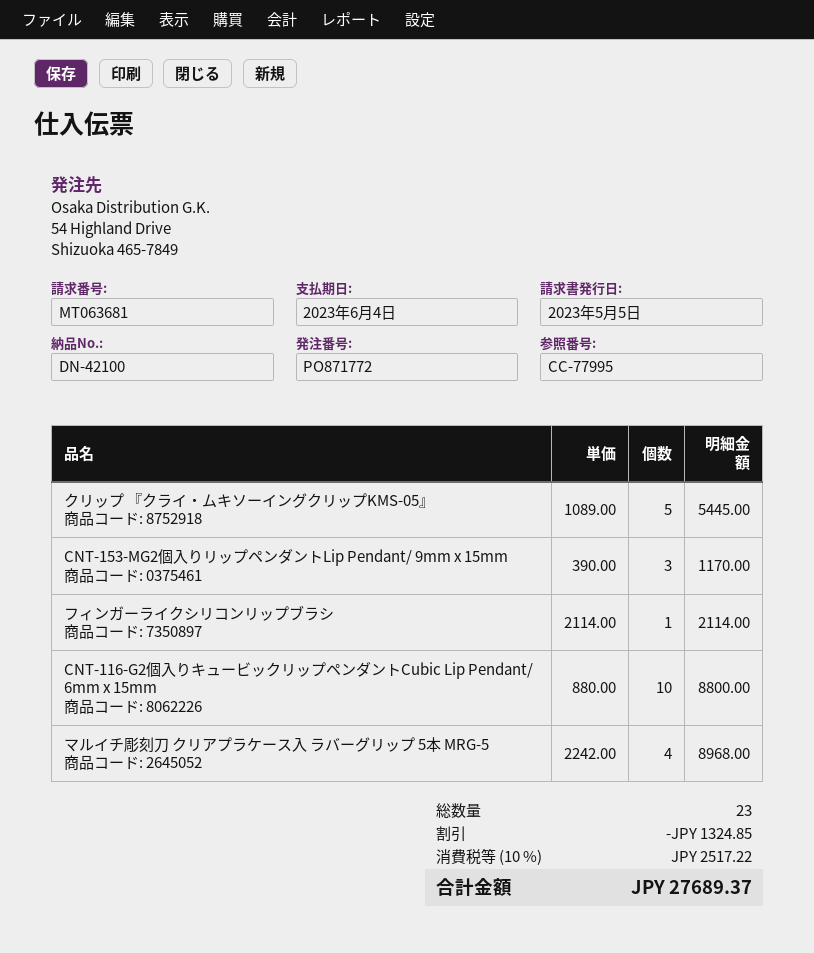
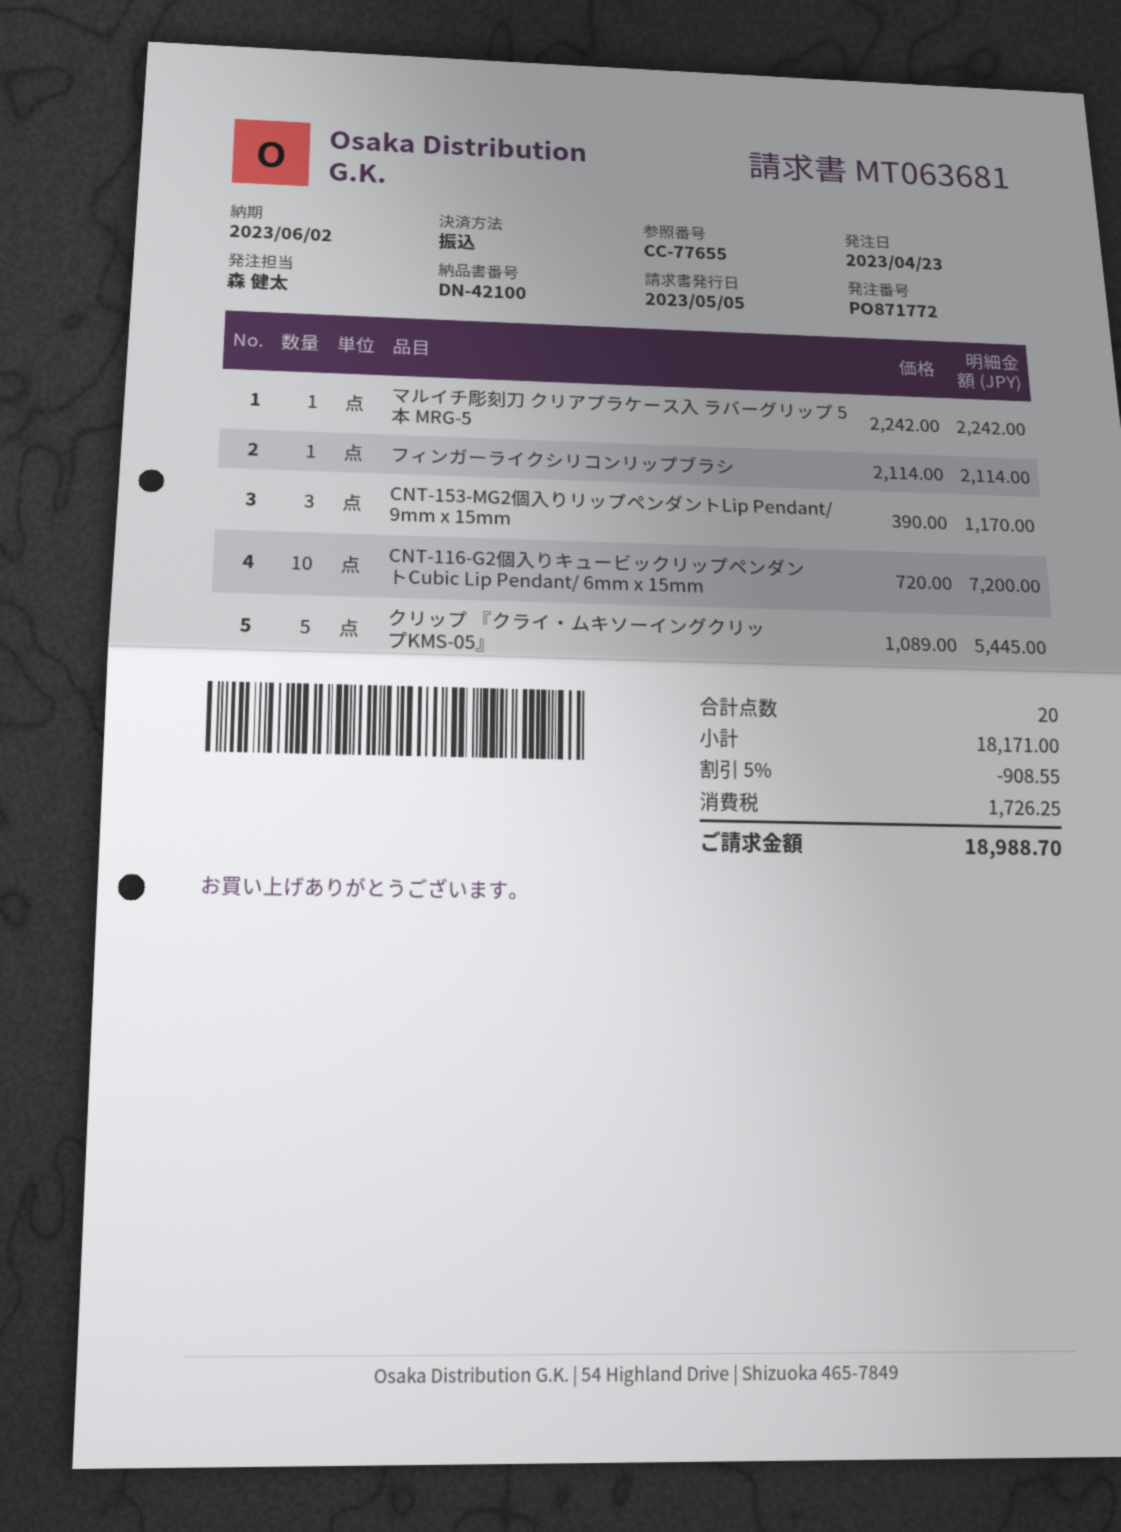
reference: CC-77995 -> CC-77655
CNT-116-G2個入りキュービックリップペンダントCubic Lip Pendant/ 6mm x 15mm: 10 x 880.00 = 8800.00 -> 10 x 720.00 = 7200.00
マルイチ彫刻刀 クリアプラケース入 ラバーグリップ 5本 MRG-5: 4 x 2242.00 = 8968.00 -> 1 x 2242.00 = 2242.00
total quantity: 23 -> 20
discount: 1324.85 -> 908.55
tax: 2517.22 -> 1726.25
total: 27689.37 -> 18988.70

